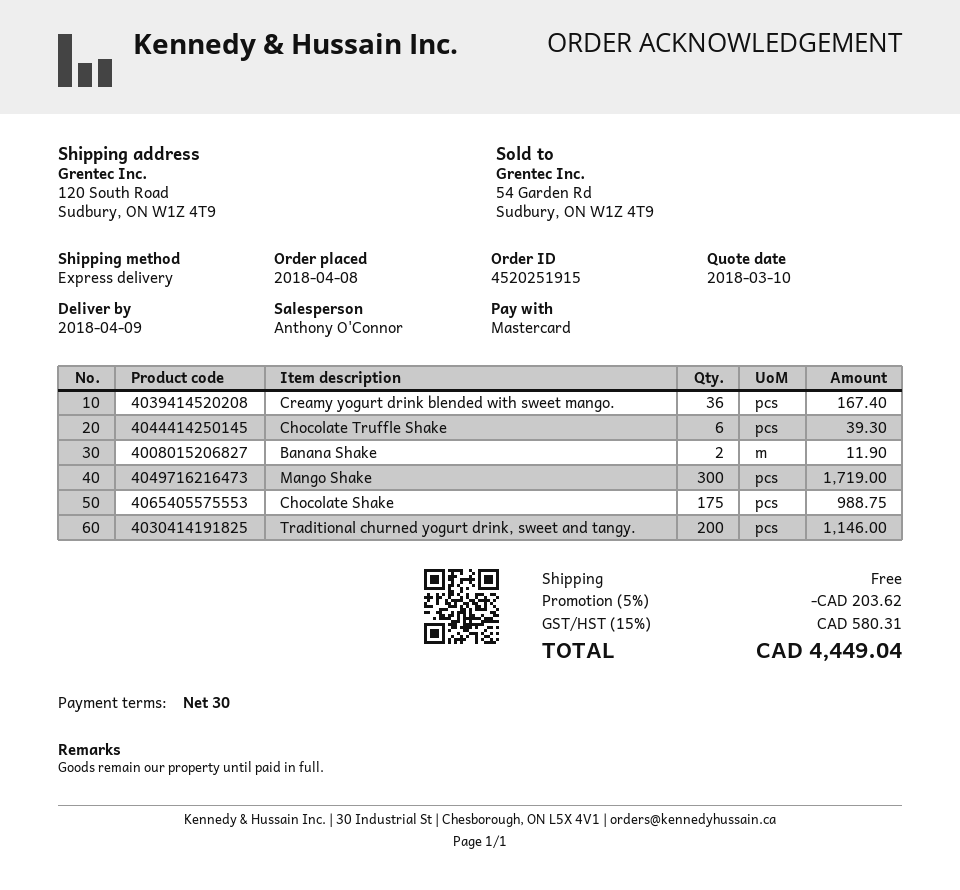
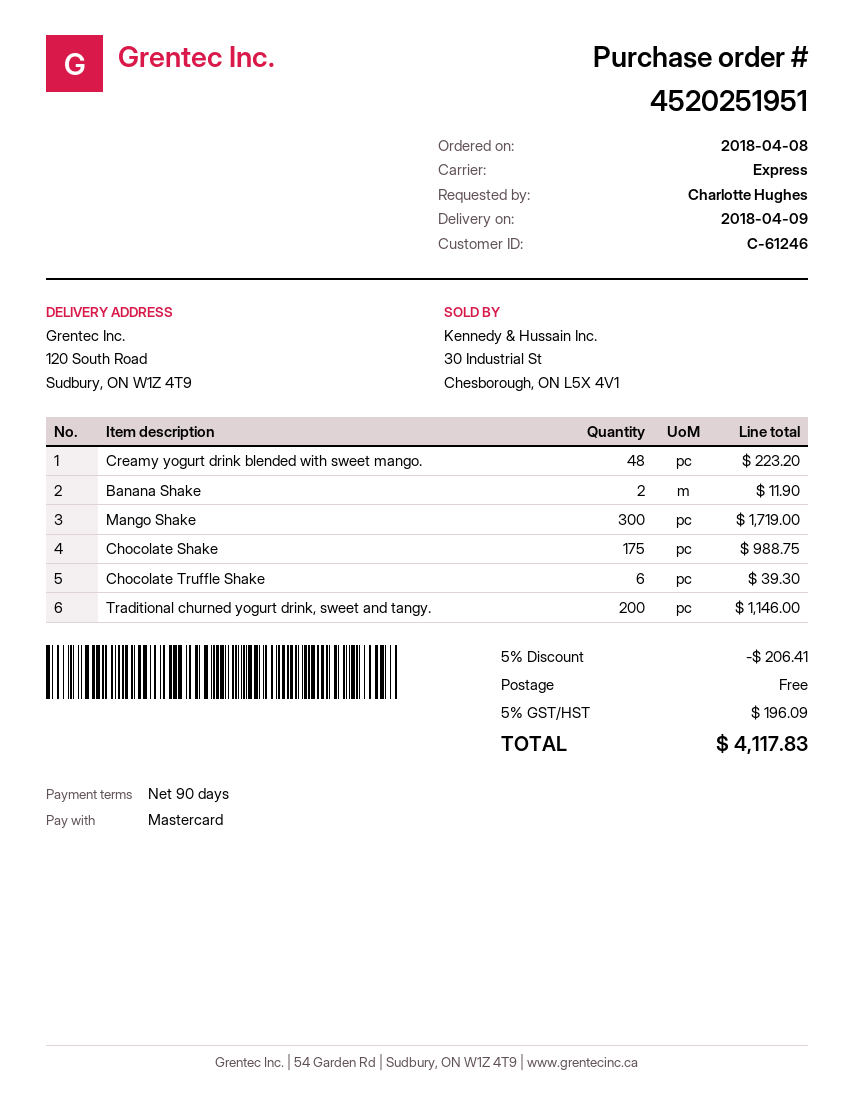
order number: 4520251915 -> 4520251951
payment terms: 30 days -> 90 days
Creamy yogurt drink blended with sweet mango.: 36 for 167.40 -> 48 for 223.20
discount: 5% = 203.62 -> 5% = 206.41
tax: 15% = 580.31 -> 5% = 196.09
total: 4449.04 -> 4117.83

